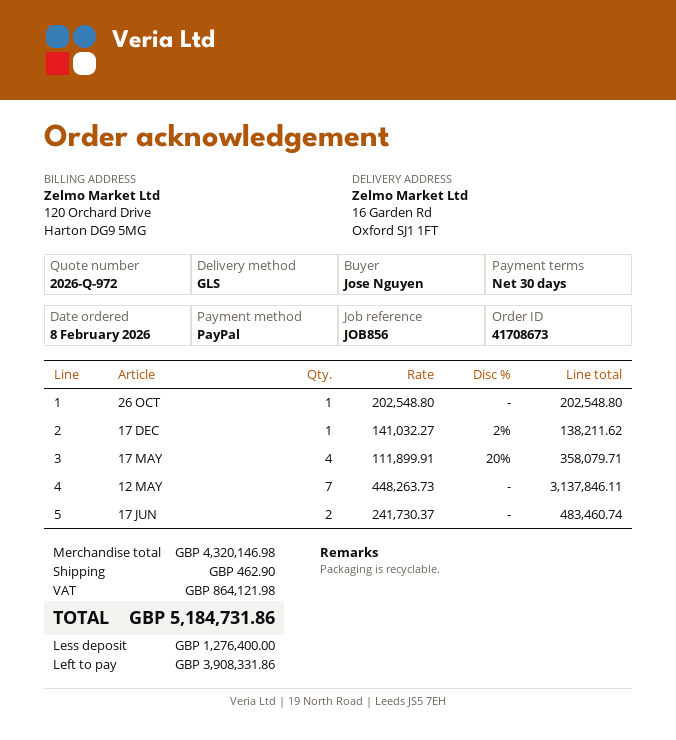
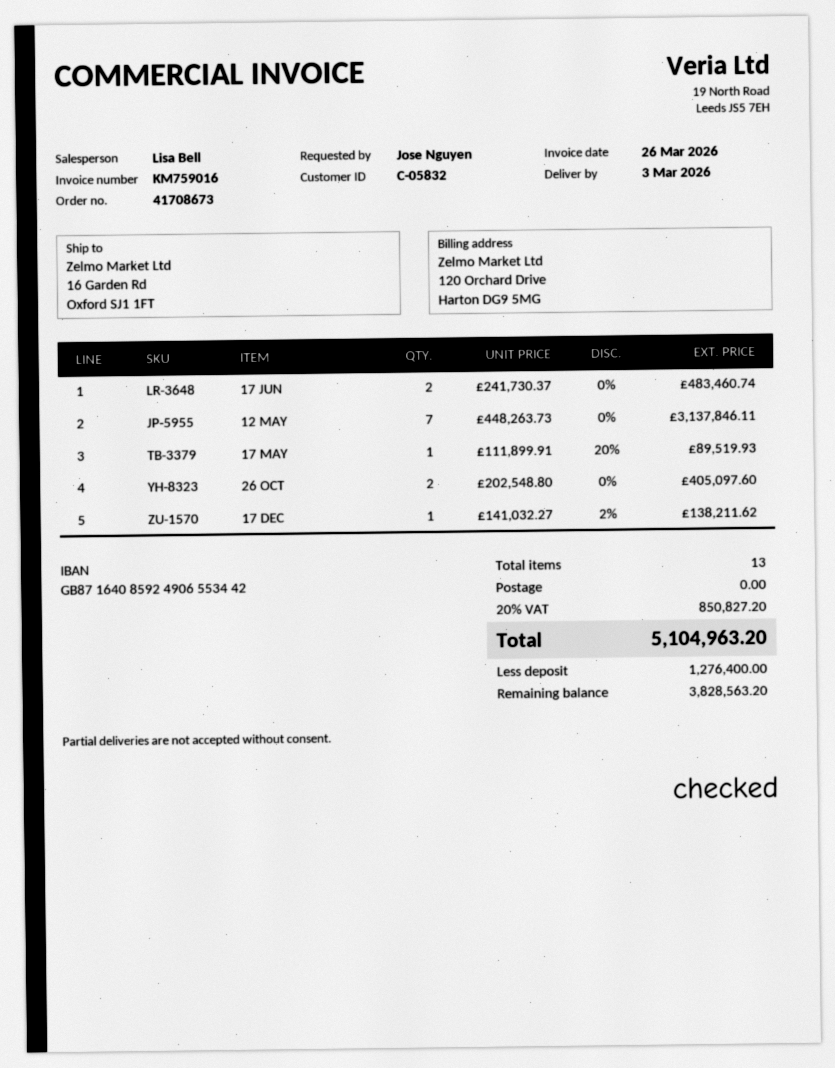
26 OCT: 1 x 202548.80 = 202548.80 -> 2 x 202548.80 = 405097.60
17 MAY: 4 x 111899.91 - 20% = 358079.71 -> 1 x 111899.91 - 20% = 89519.93
shipping: 462.90 -> 0.00
tax: 864121.98 -> 850827.20
total: 5184731.86 -> 5104963.20
balance: 3908331.86 -> 3828563.20

